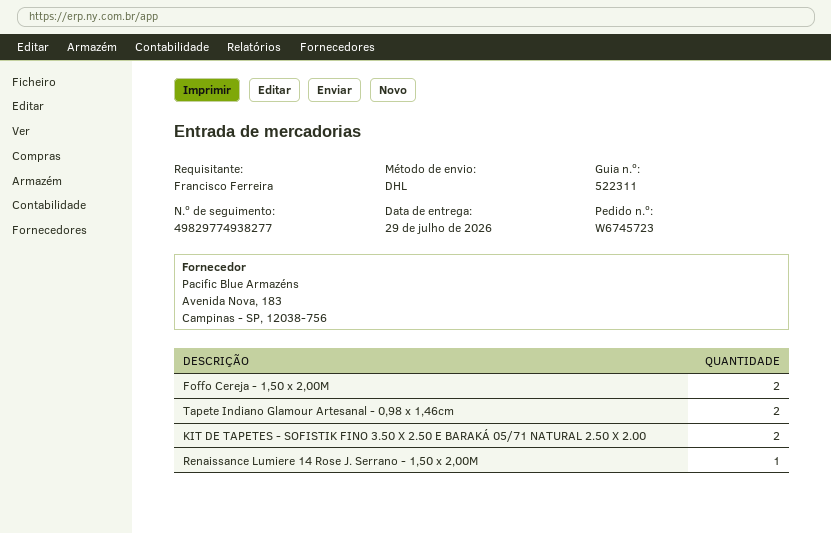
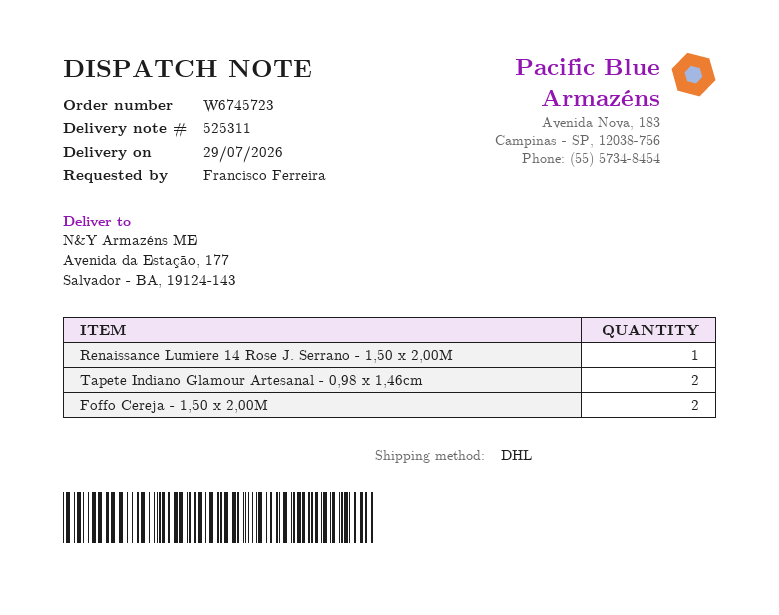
delivery note number: 522311 -> 525311
KIT DE TAPETES - SOFISTIK FINO 3.50 X 2.50 E BARAKÁ 05/71 NATURAL 2.50 X 2.00: 2 -> none

